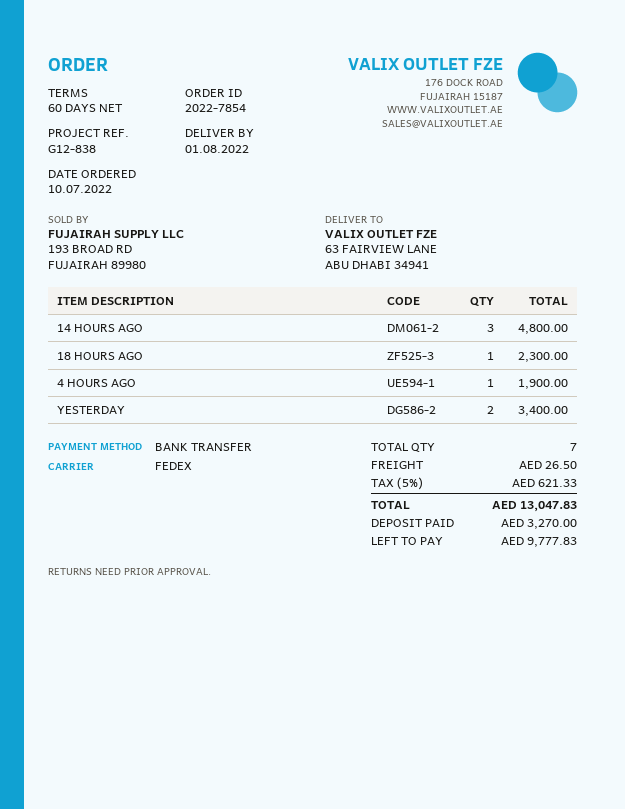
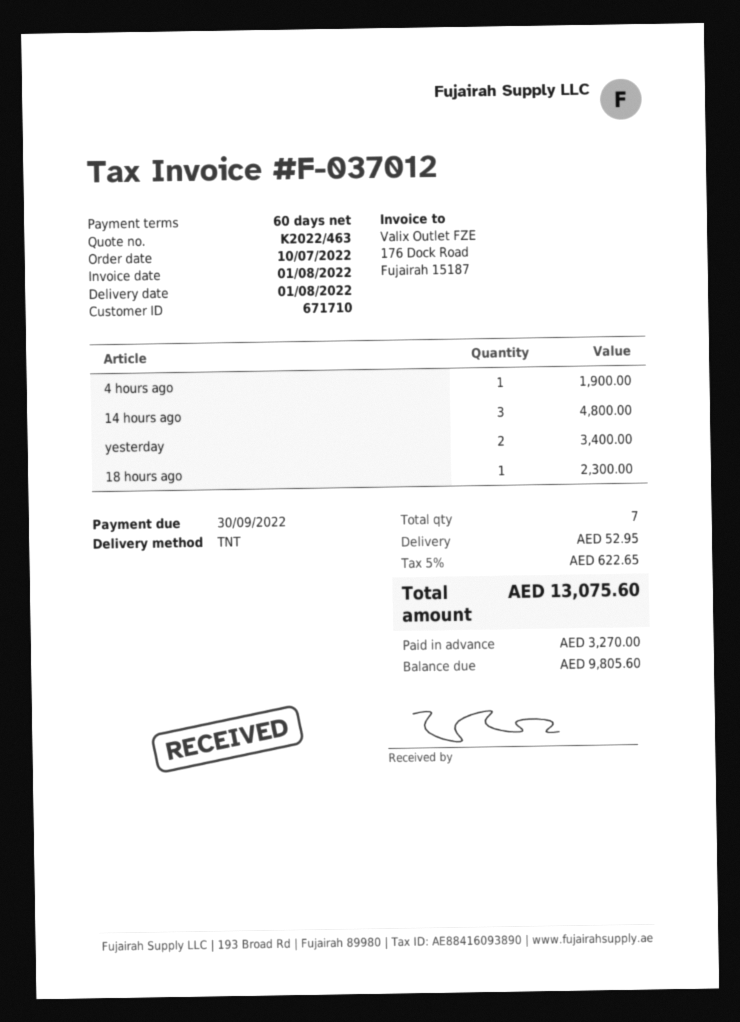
shipping method: FedEx -> TNT
shipping: 26.50 -> 52.95
tax: 5% = 621.33 -> 5% = 622.65
total: 13047.83 -> 13075.60
balance: 9777.83 -> 9805.60

